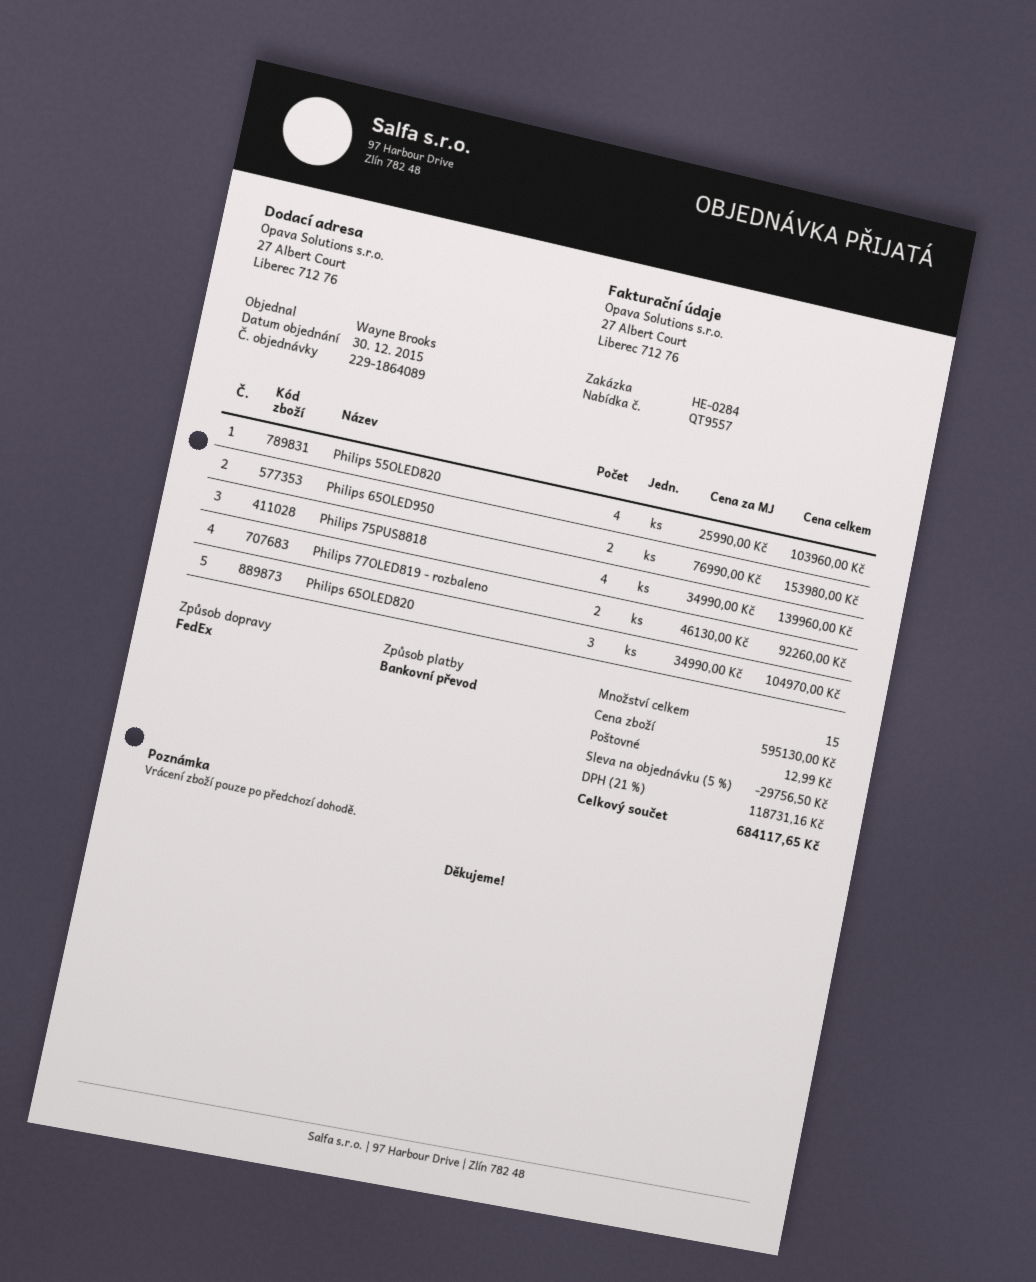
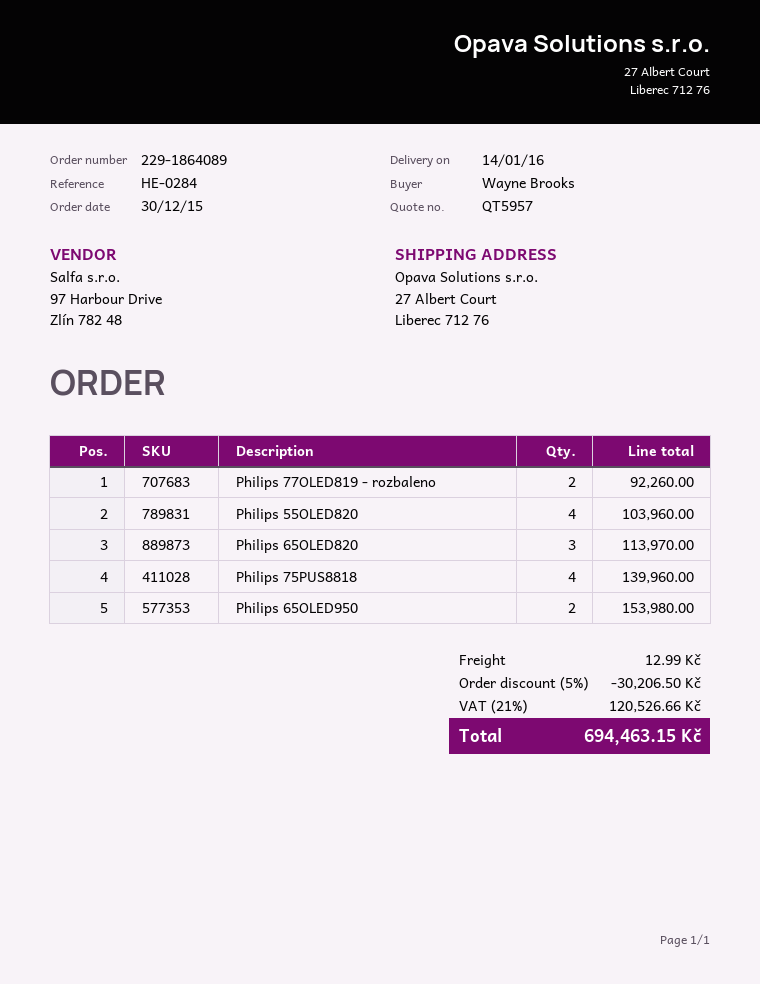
quote number: QT9557 -> QT5957
Philips 65OLED820: 3 for 104970.00 -> 3 for 113970.00
discount: 5% = 29756.50 -> 5% = 30206.50
tax: 21% = 118731.16 -> 21% = 120526.66
total: 684117.65 -> 694463.15

